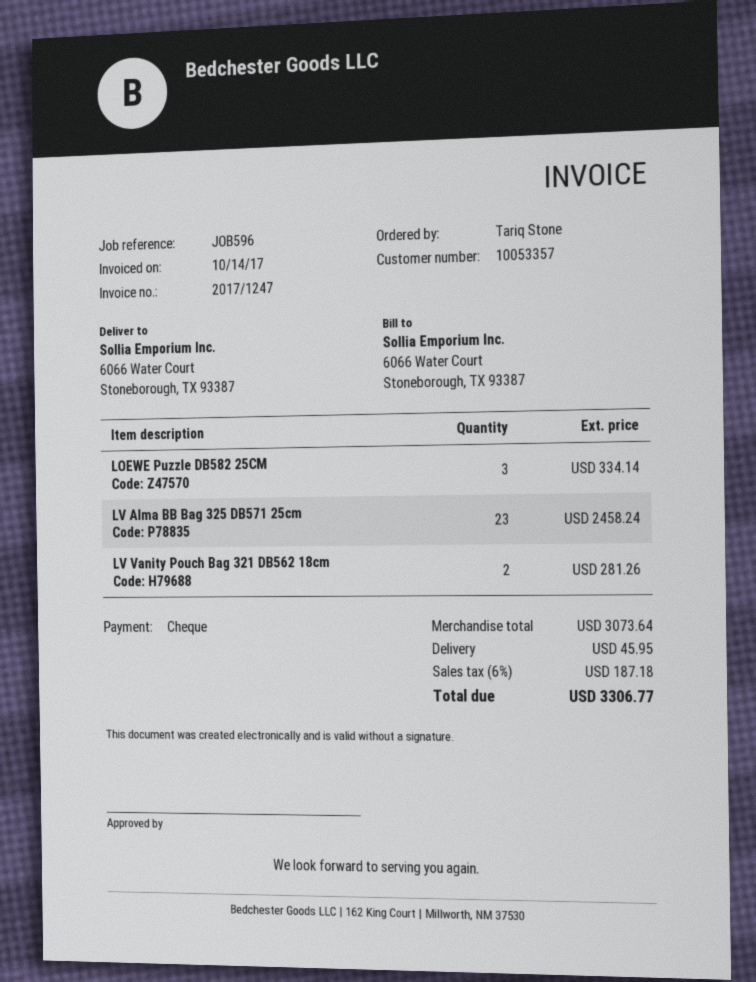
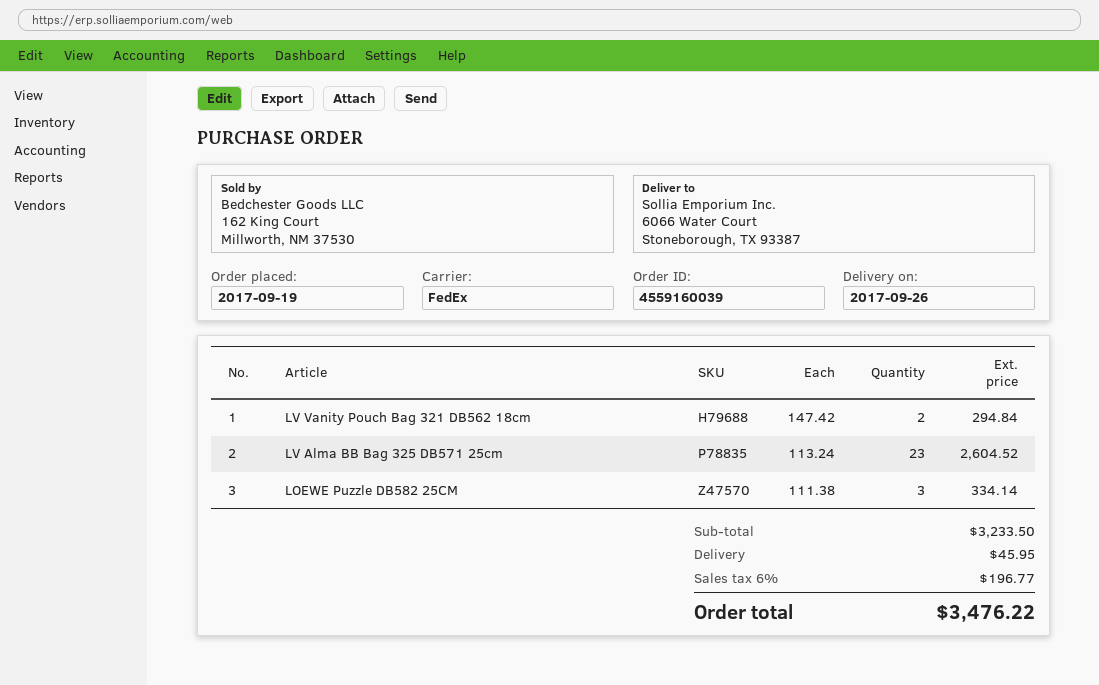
LV Alma BB Bag 325 DB571 25cm: 23 for 2458.24 -> 23 for 2604.52
LV Vanity Pouch Bag 321 DB562 18cm: 2 for 281.26 -> 2 for 294.84
subtotal: 3073.64 -> 3233.50
tax: 6% = 187.18 -> 6% = 196.77
total: 3306.77 -> 3476.22

